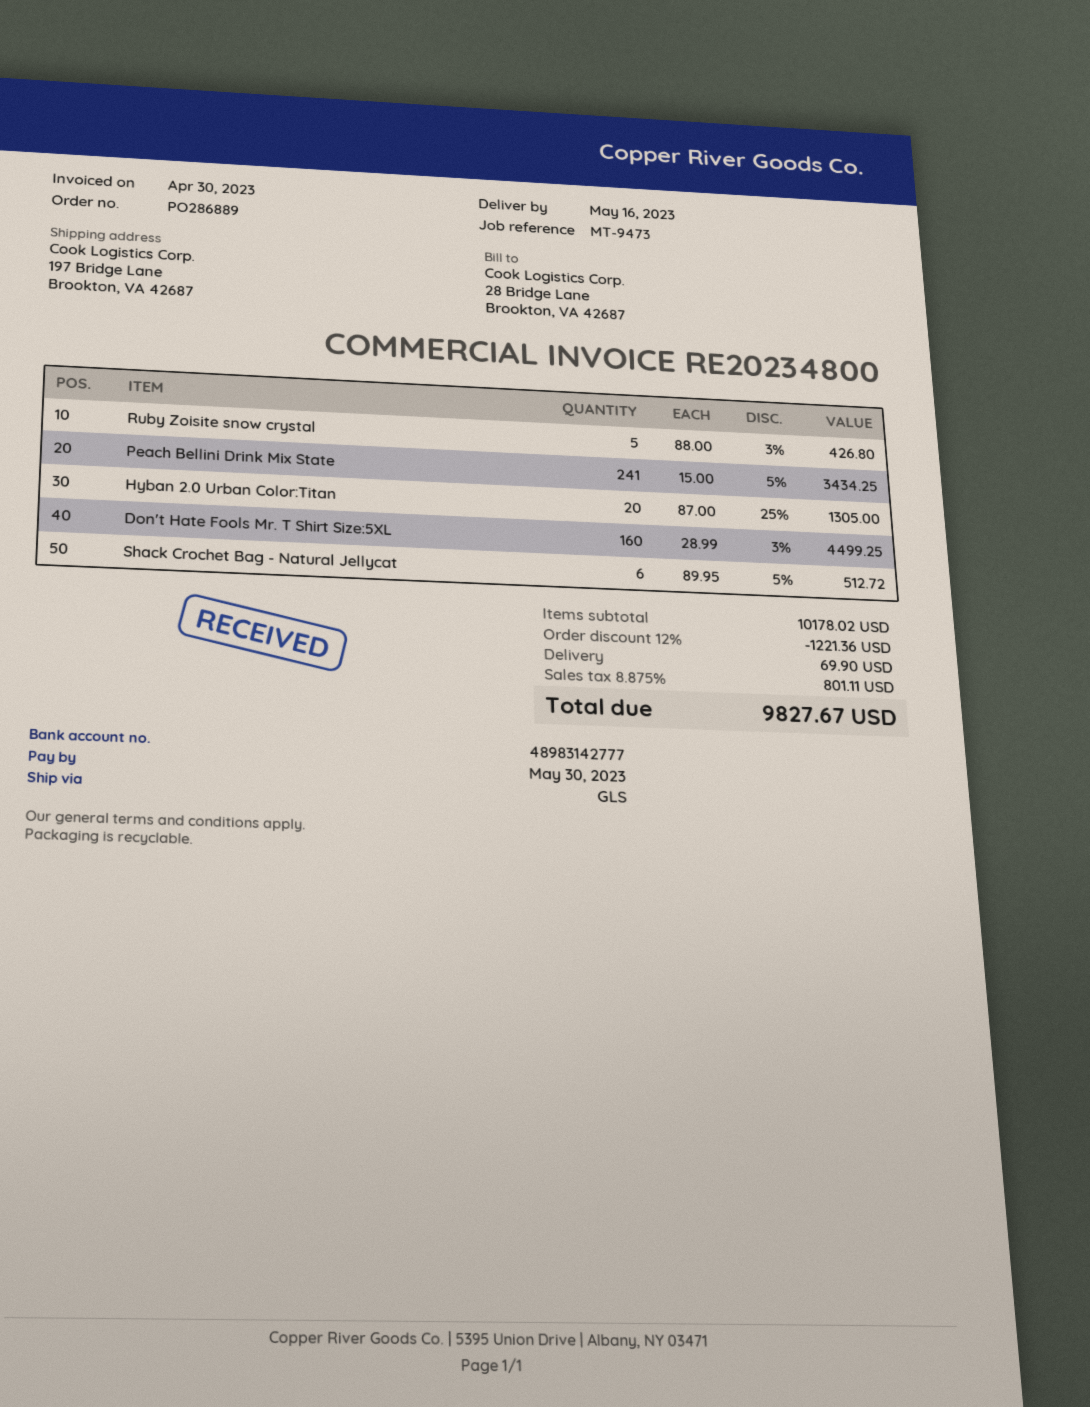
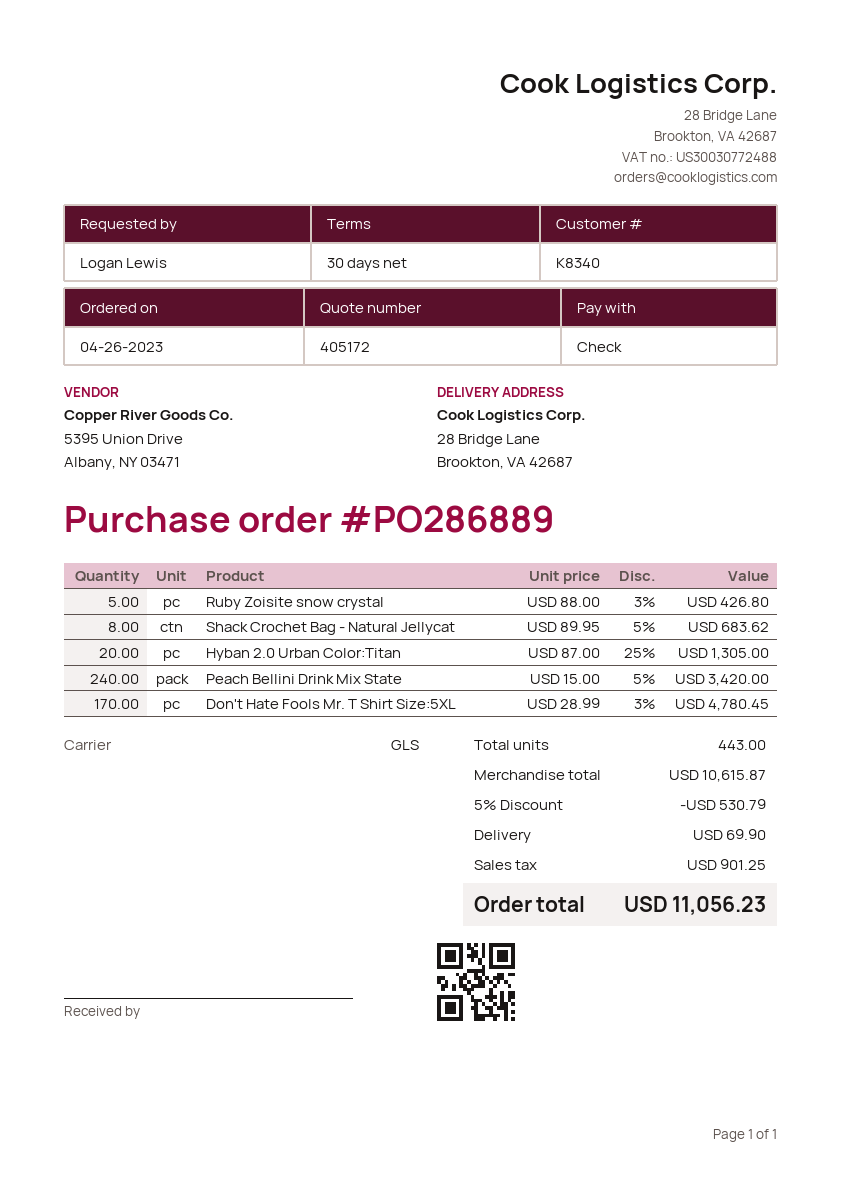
ship to: 197 Bridge Lane, Brookton, VA 42687 -> 28 Bridge Lane, Brookton, VA 42687
Peach Bellini Drink Mix State: 241 x 15.00 - 5% = 3434.25 -> 240 x 15.00 - 5% = 3420.00
Don't Hate Fools Mr. T Shirt Size:5XL: 160 x 28.99 - 3% = 4499.25 -> 170 x 28.99 - 3% = 4780.45
Shack Crochet Bag - Natural Jellycat: 6 x 89.95 - 5% = 512.72 -> 8 x 89.95 - 5% = 683.62
subtotal: 10178.02 -> 10615.87
discount: 12% = 1221.36 -> 5% = 530.79
tax: 801.11 -> 901.25
total: 9827.67 -> 11056.23

